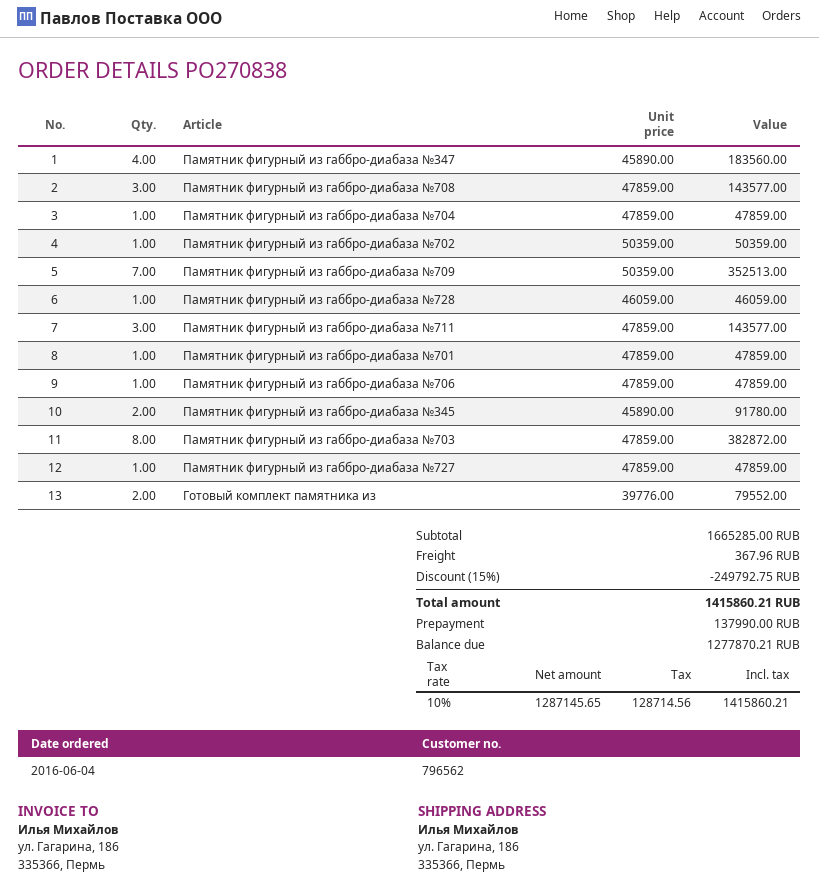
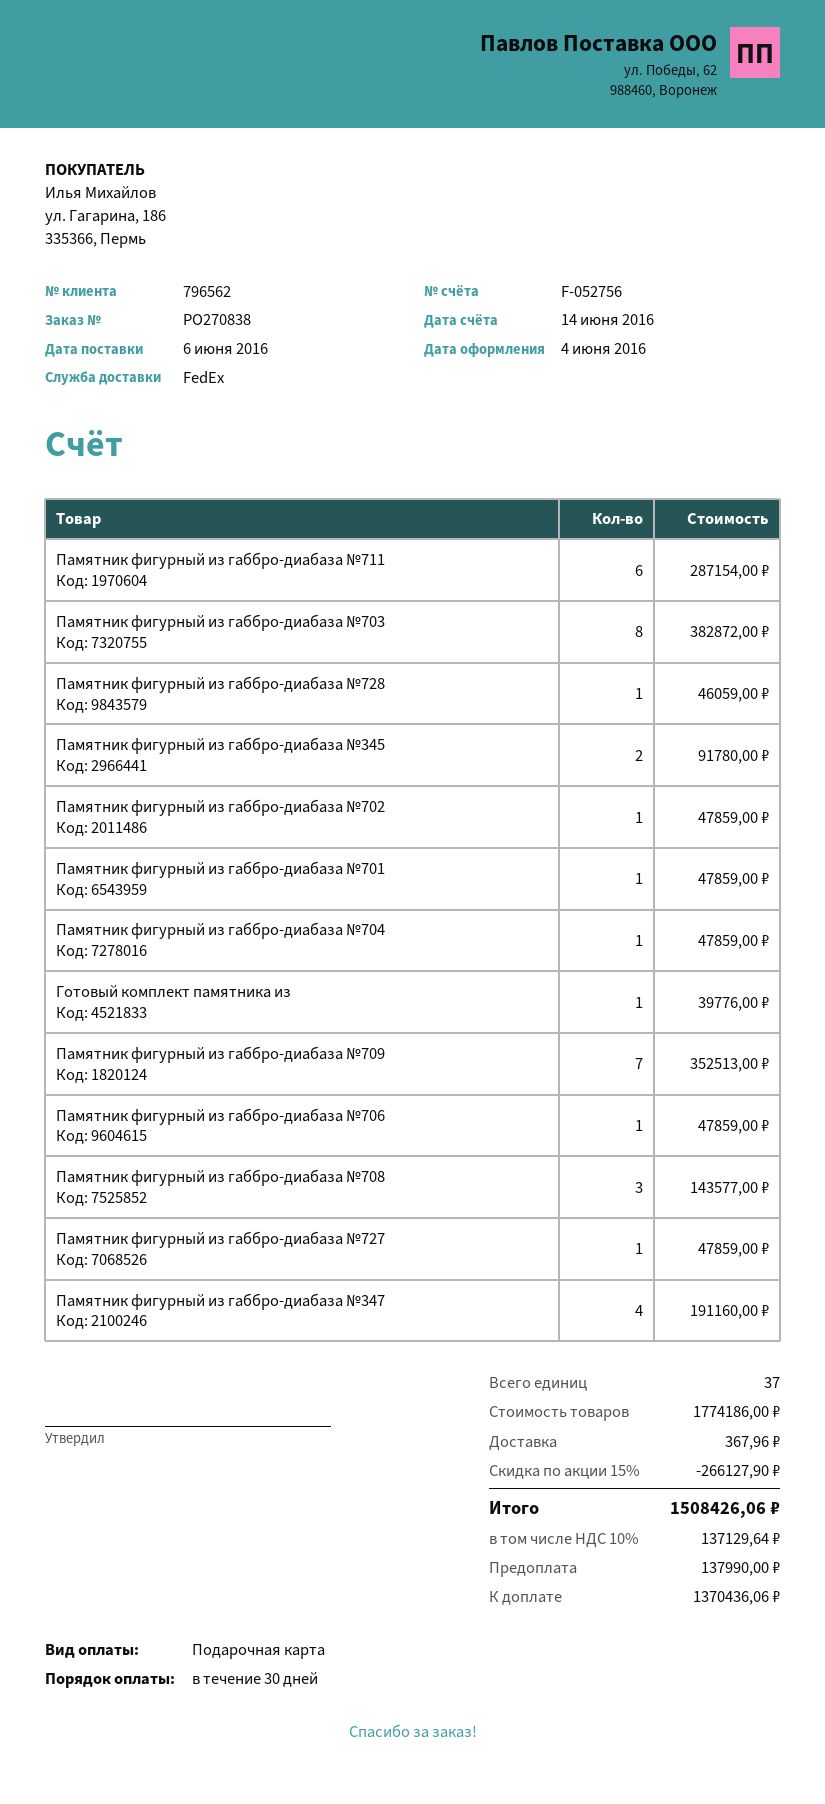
Памятник фигурный из габбро-диабаза №347: 4 for 183560.00 -> 4 for 191160.00
Памятник фигурный из габбро-диабаза №702: 1 for 50359.00 -> 1 for 47859.00
Памятник фигурный из габбро-диабаза №711: 3 for 143577.00 -> 6 for 287154.00
Готовый комплект памятника из: 2 for 79552.00 -> 1 for 39776.00
subtotal: 1665285.00 -> 1774186.00
discount: 15% = 249792.75 -> 15% = 266127.90
tax: 10% = 128714.56 -> 10% = 137129.64
total: 1415860.21 -> 1508426.06
balance: 1277870.21 -> 1370436.06

